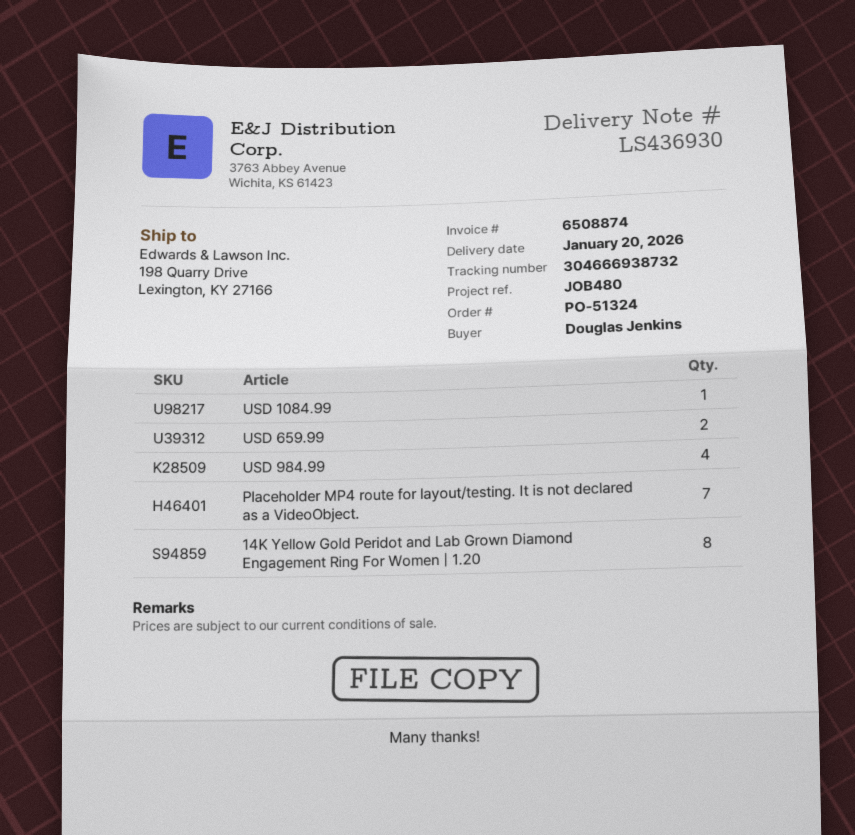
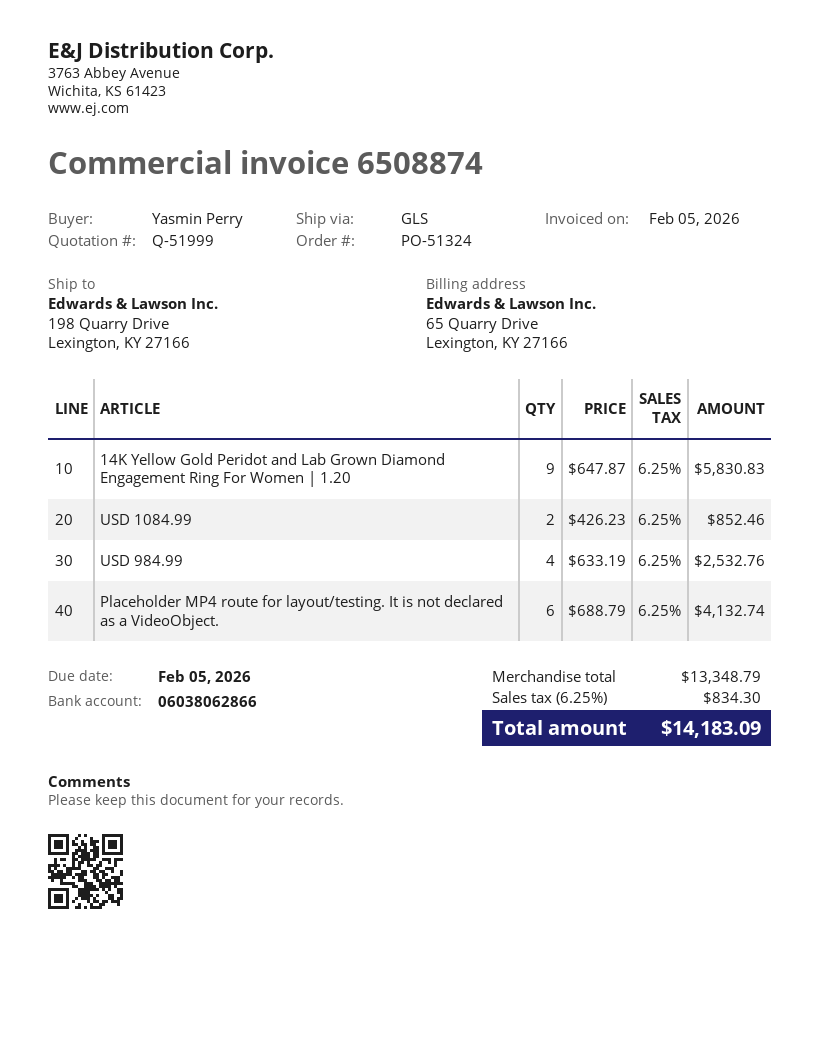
ordered by: Douglas Jenkins -> Yasmin Perry
USD 1084.99: 1 -> 2
USD 659.99: 2 -> none
Placeholder MP4 route for layout/testing. It is not declared as a VideoObject.: 7 -> 6
14K Yellow Gold Peridot and Lab Grown Diamond Engagement Ring For Women | 1.20: 8 -> 9

